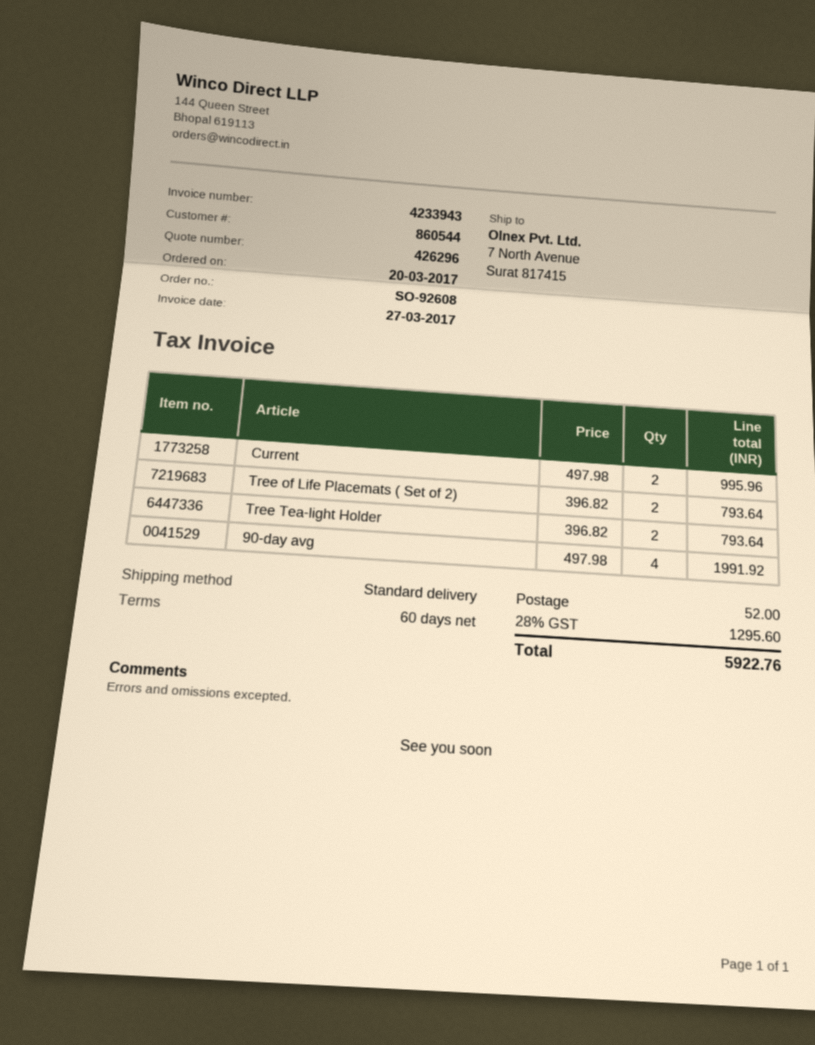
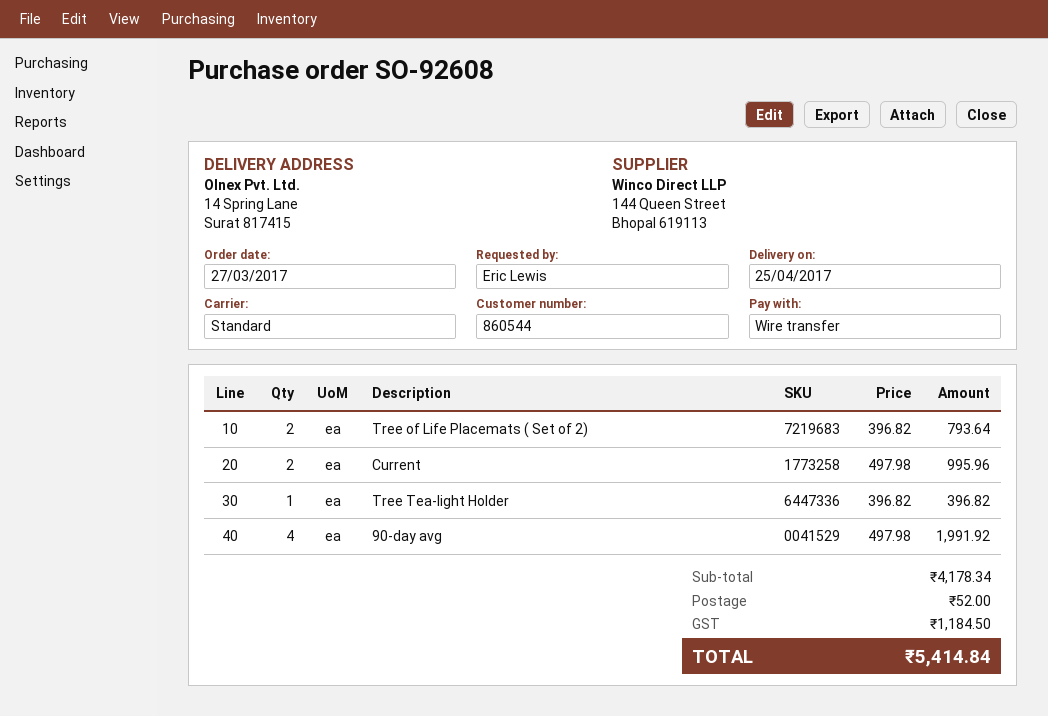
order date: 2017-03-20 -> 2017-03-27
ship to: 7 North Avenue, Surat 817415 -> 14 Spring Lane, Surat 817415
Tree Tea-light Holder: 2 x 396.82 = 793.64 -> 1 x 396.82 = 396.82
tax: 1295.60 -> 1184.50
total: 5922.76 -> 5414.84

